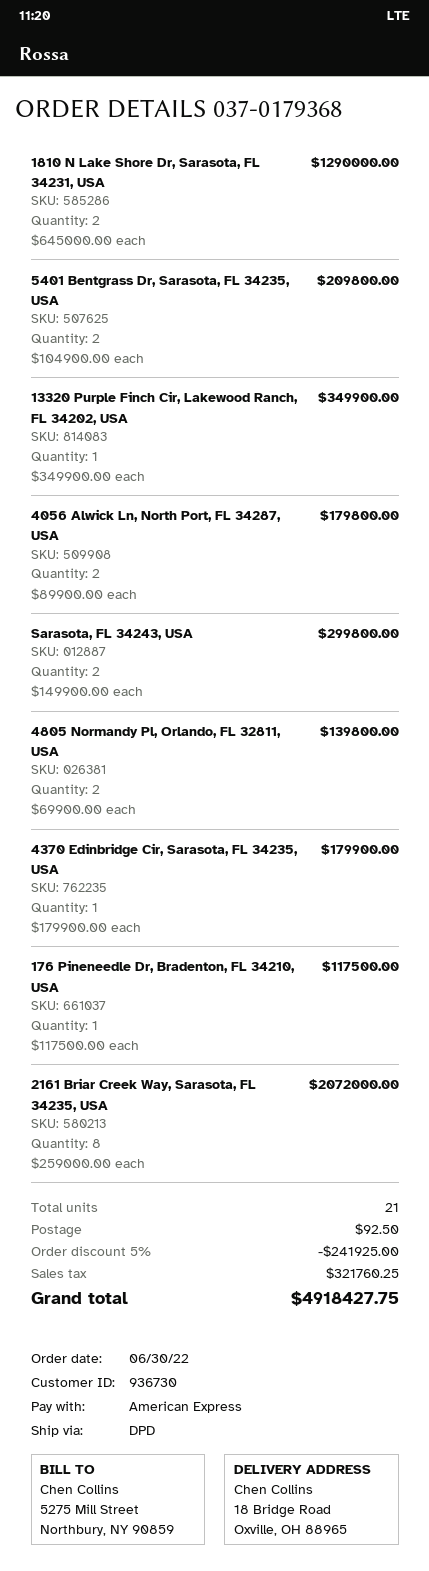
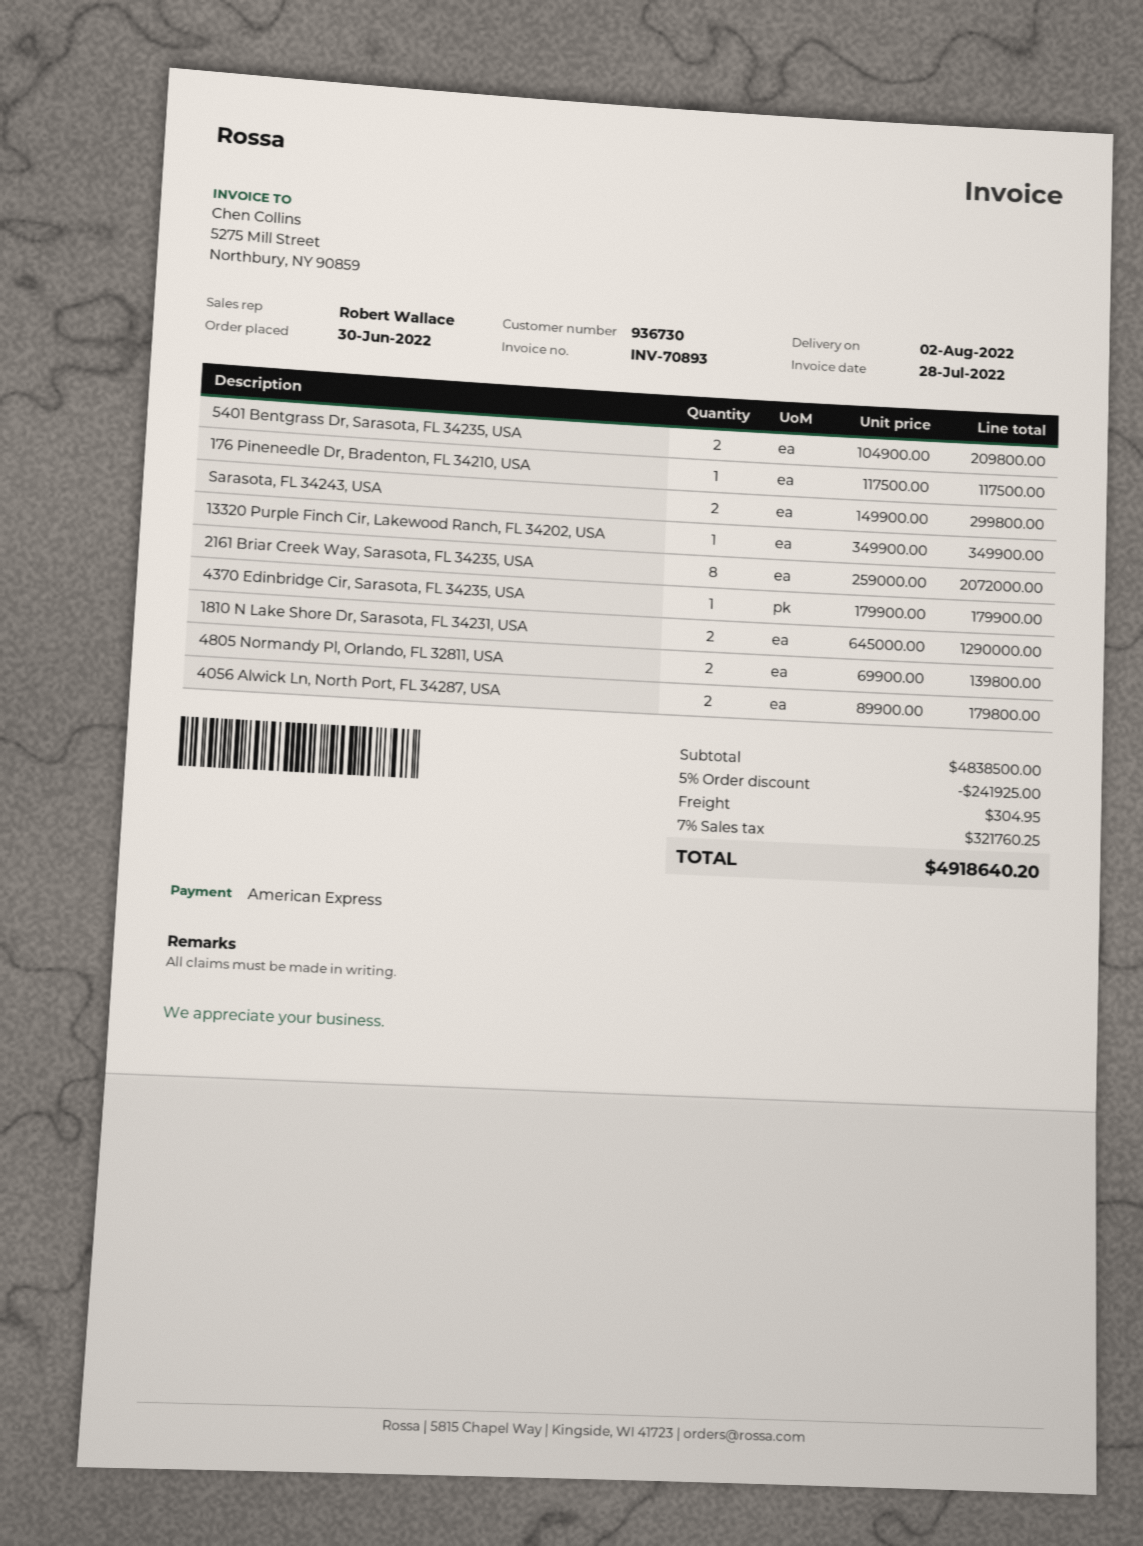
shipping: 92.50 -> 304.95
total: 4918427.75 -> 4918640.20

